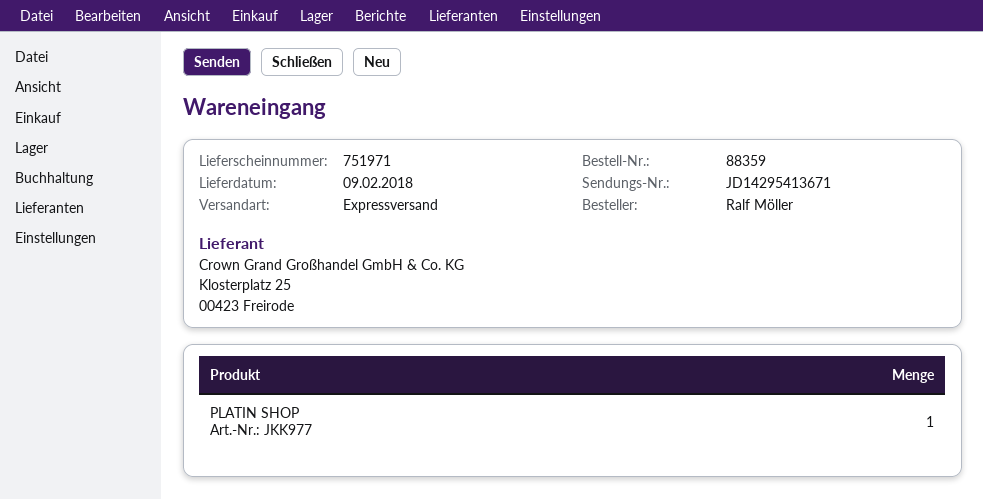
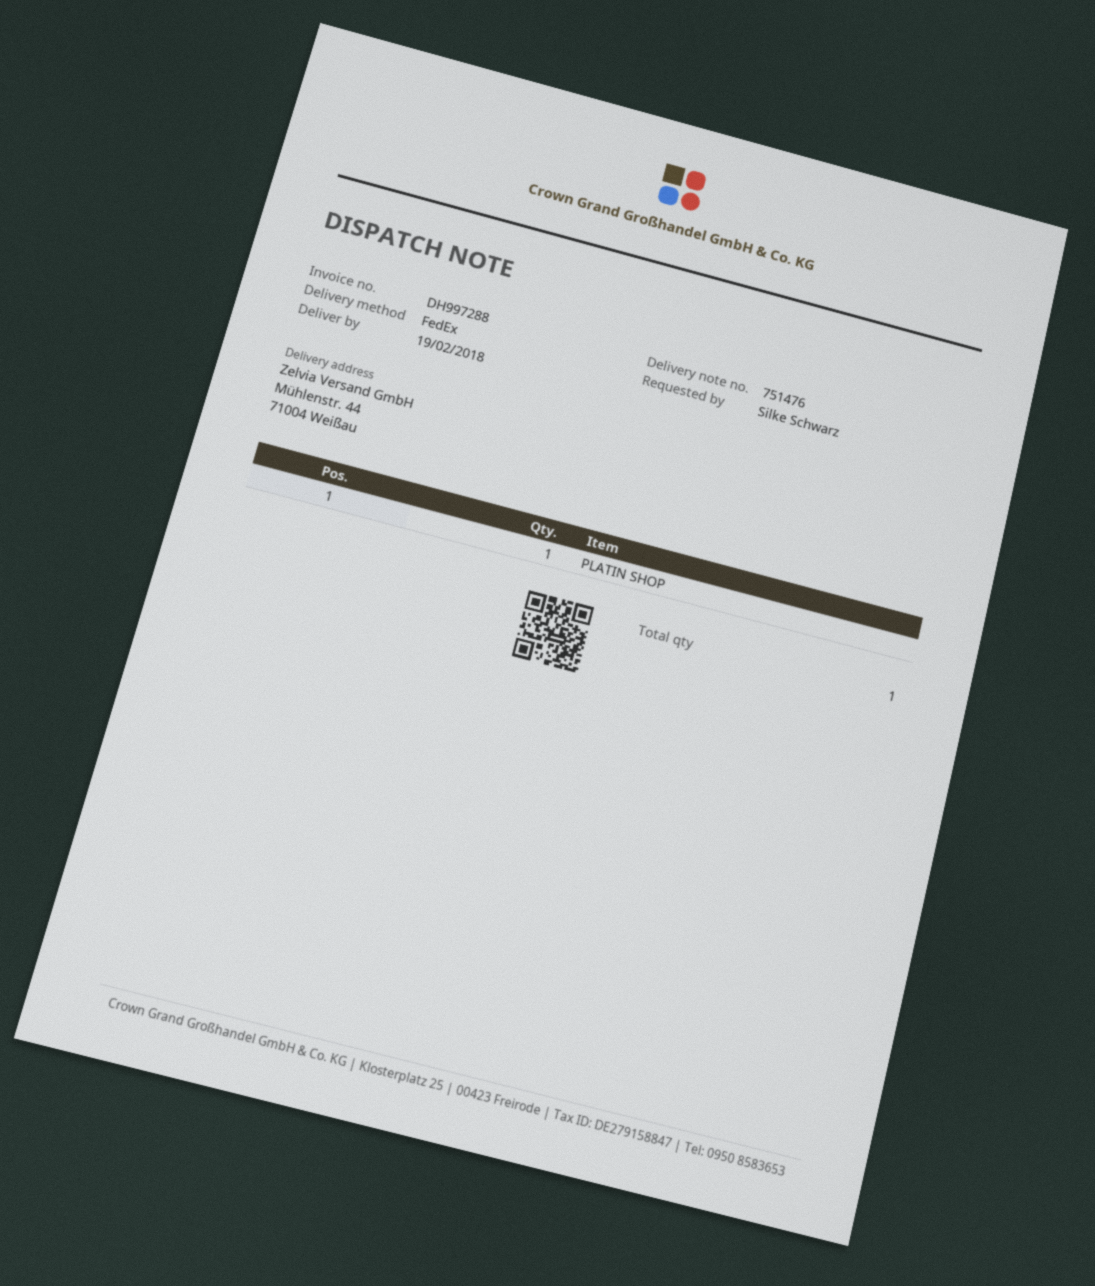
delivery note number: 751971 -> 751476
delivery date: 2018-02-09 -> 2018-02-19
ordered by: Ralf Möller -> Silke Schwarz
shipping method: express -> FedEx

